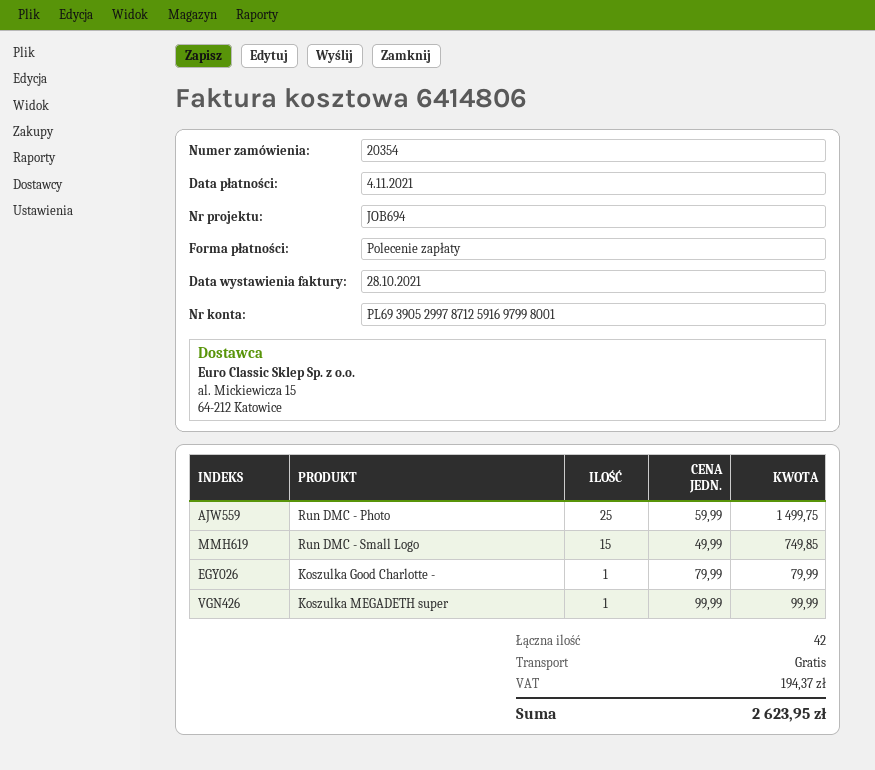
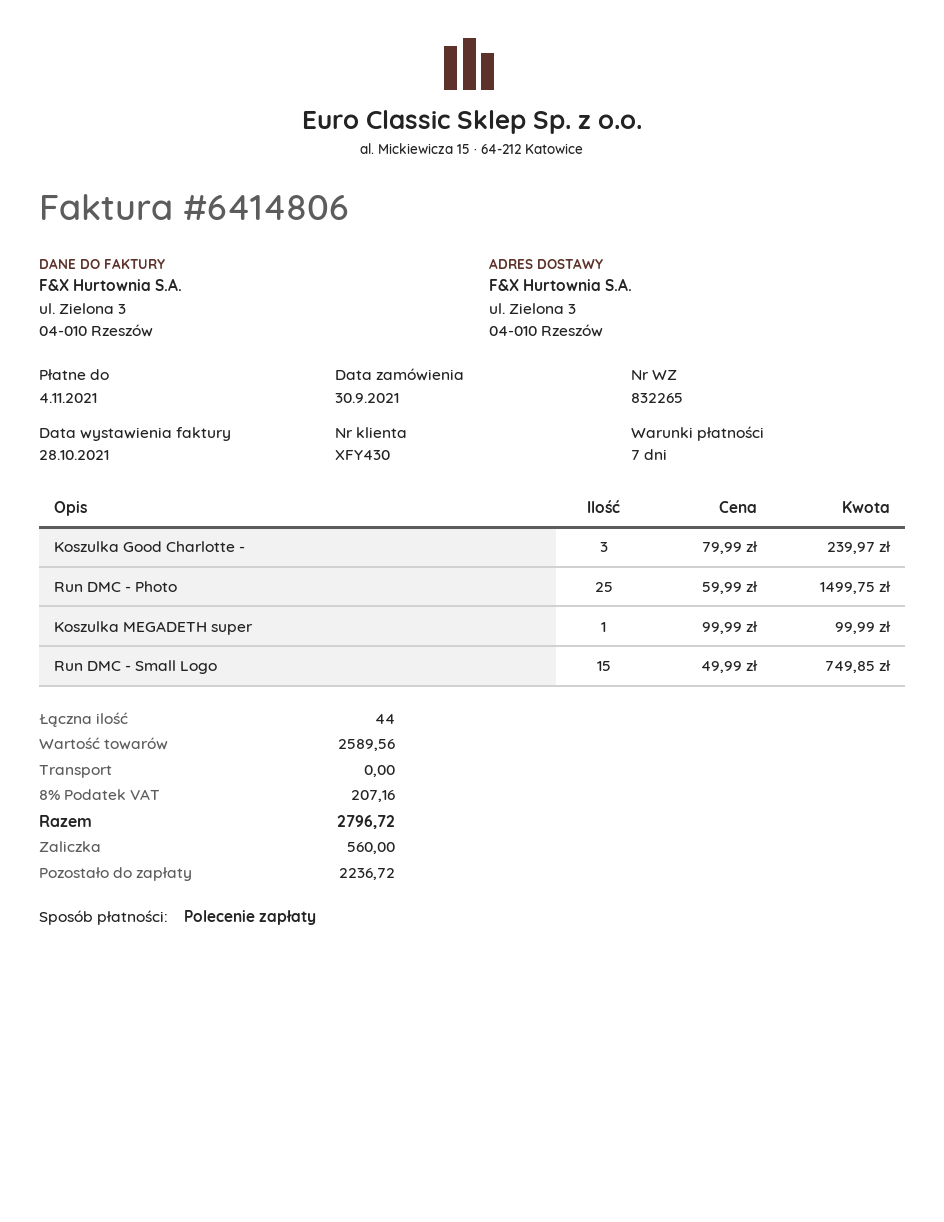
Koszulka Good Charlotte -: 1 x 79.99 = 79.99 -> 3 x 79.99 = 239.97
total quantity: 42 -> 44
tax: 194.37 -> 207.16
total: 2623.95 -> 2796.72

